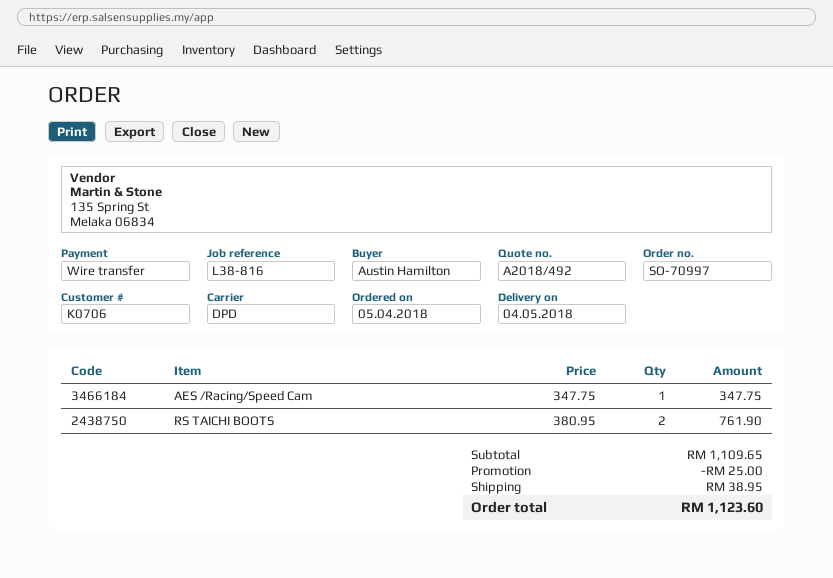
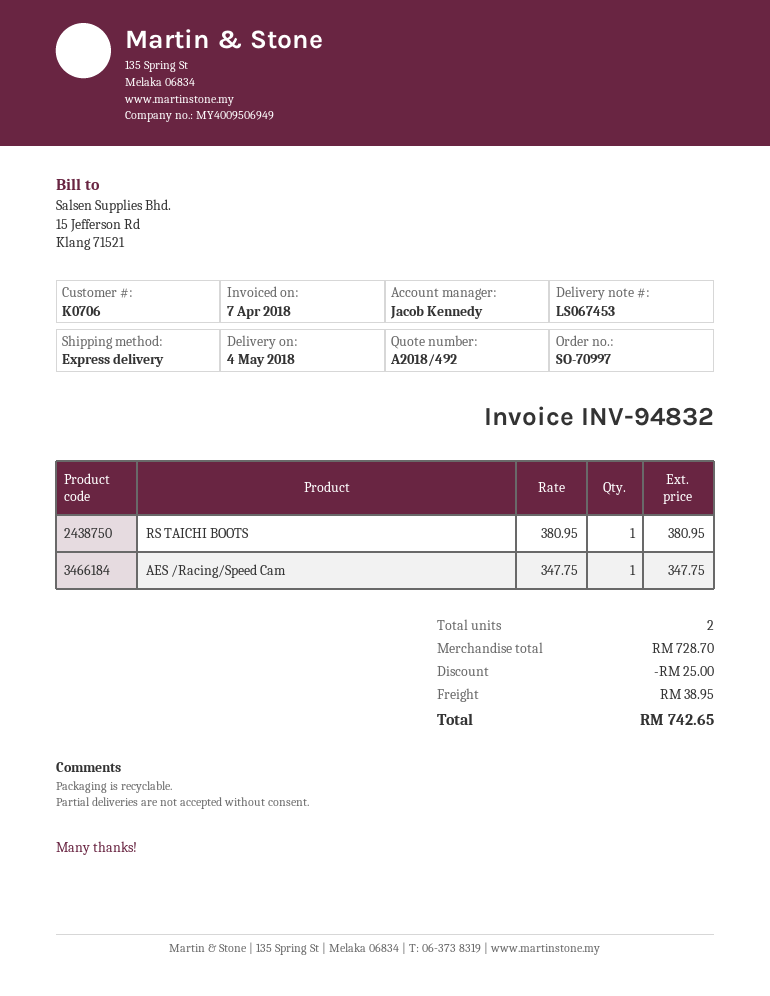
shipping method: DPD -> express
RS TAICHI BOOTS: 2 x 380.95 = 761.90 -> 1 x 380.95 = 380.95
subtotal: 1109.65 -> 728.70
total: 1123.60 -> 742.65

